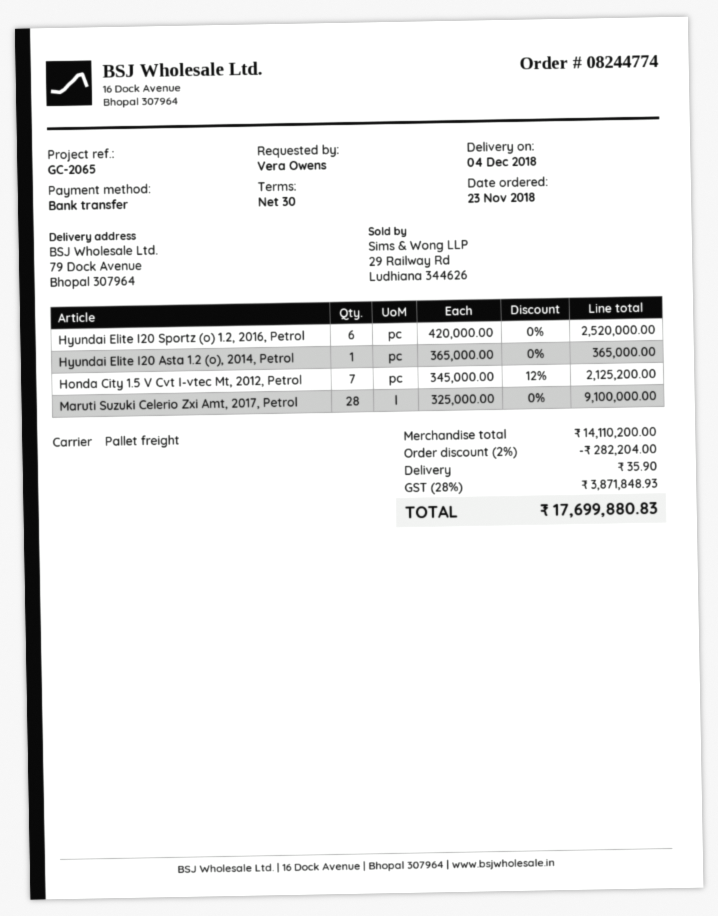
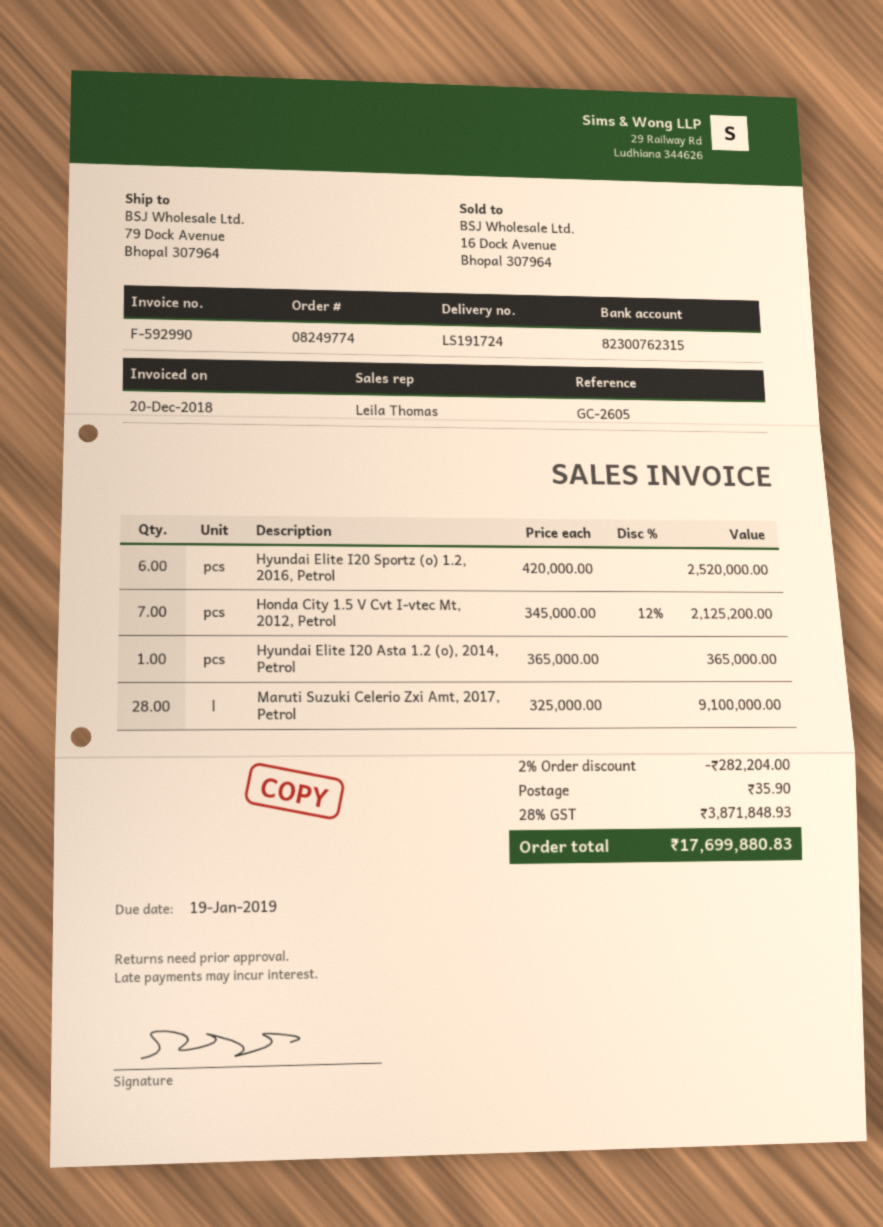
order number: 08244774 -> 08249774
reference: GC-2065 -> GC-2605

